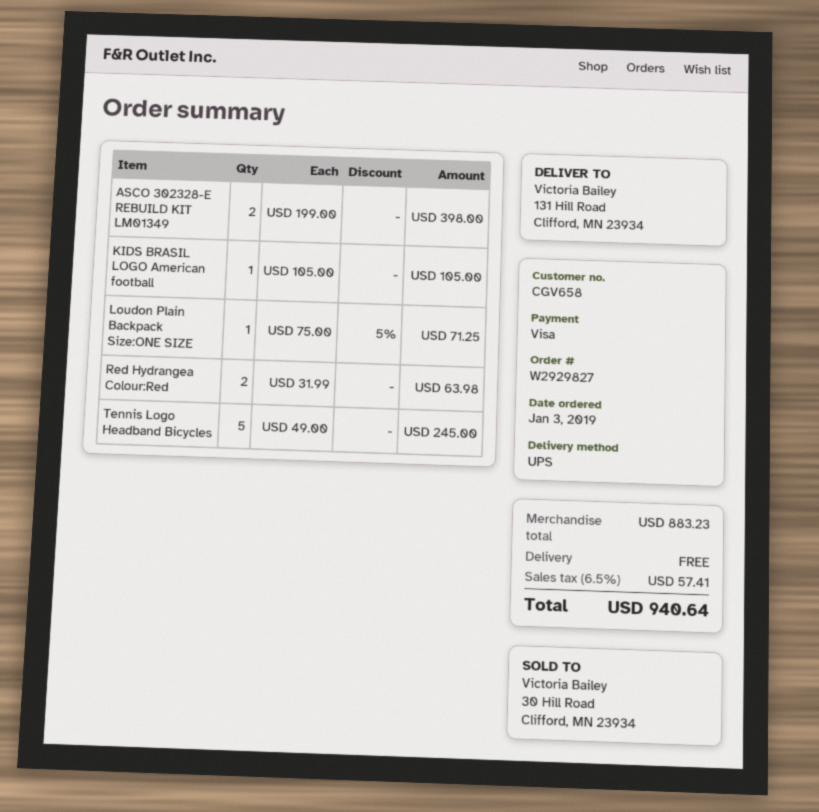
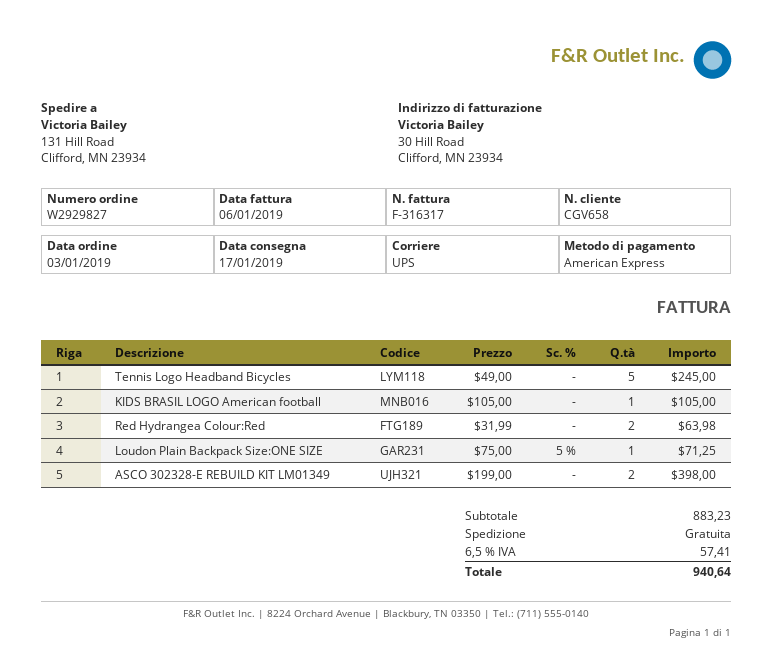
payment method: Visa -> American Express

